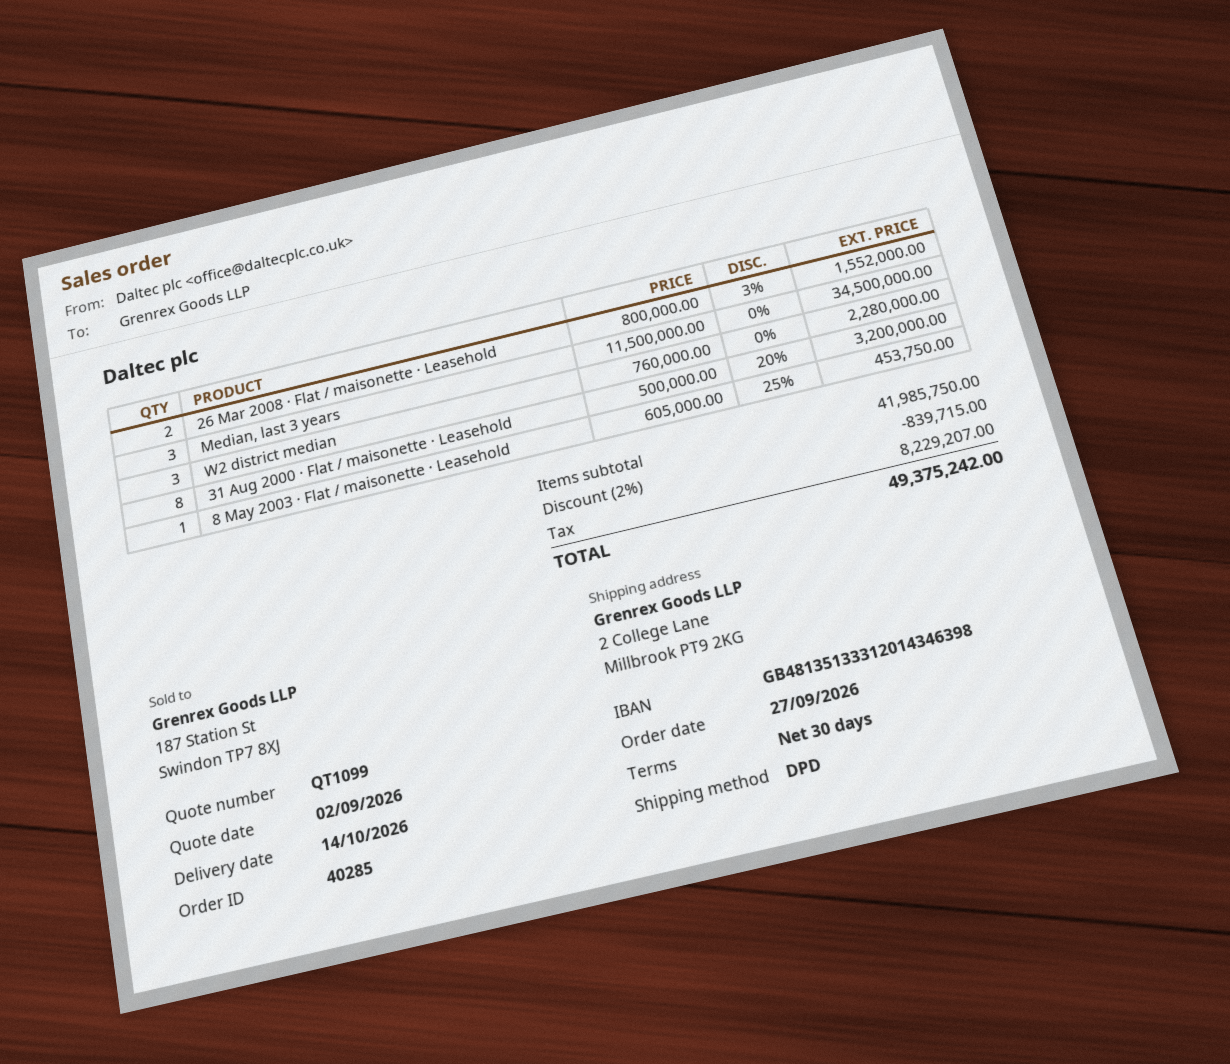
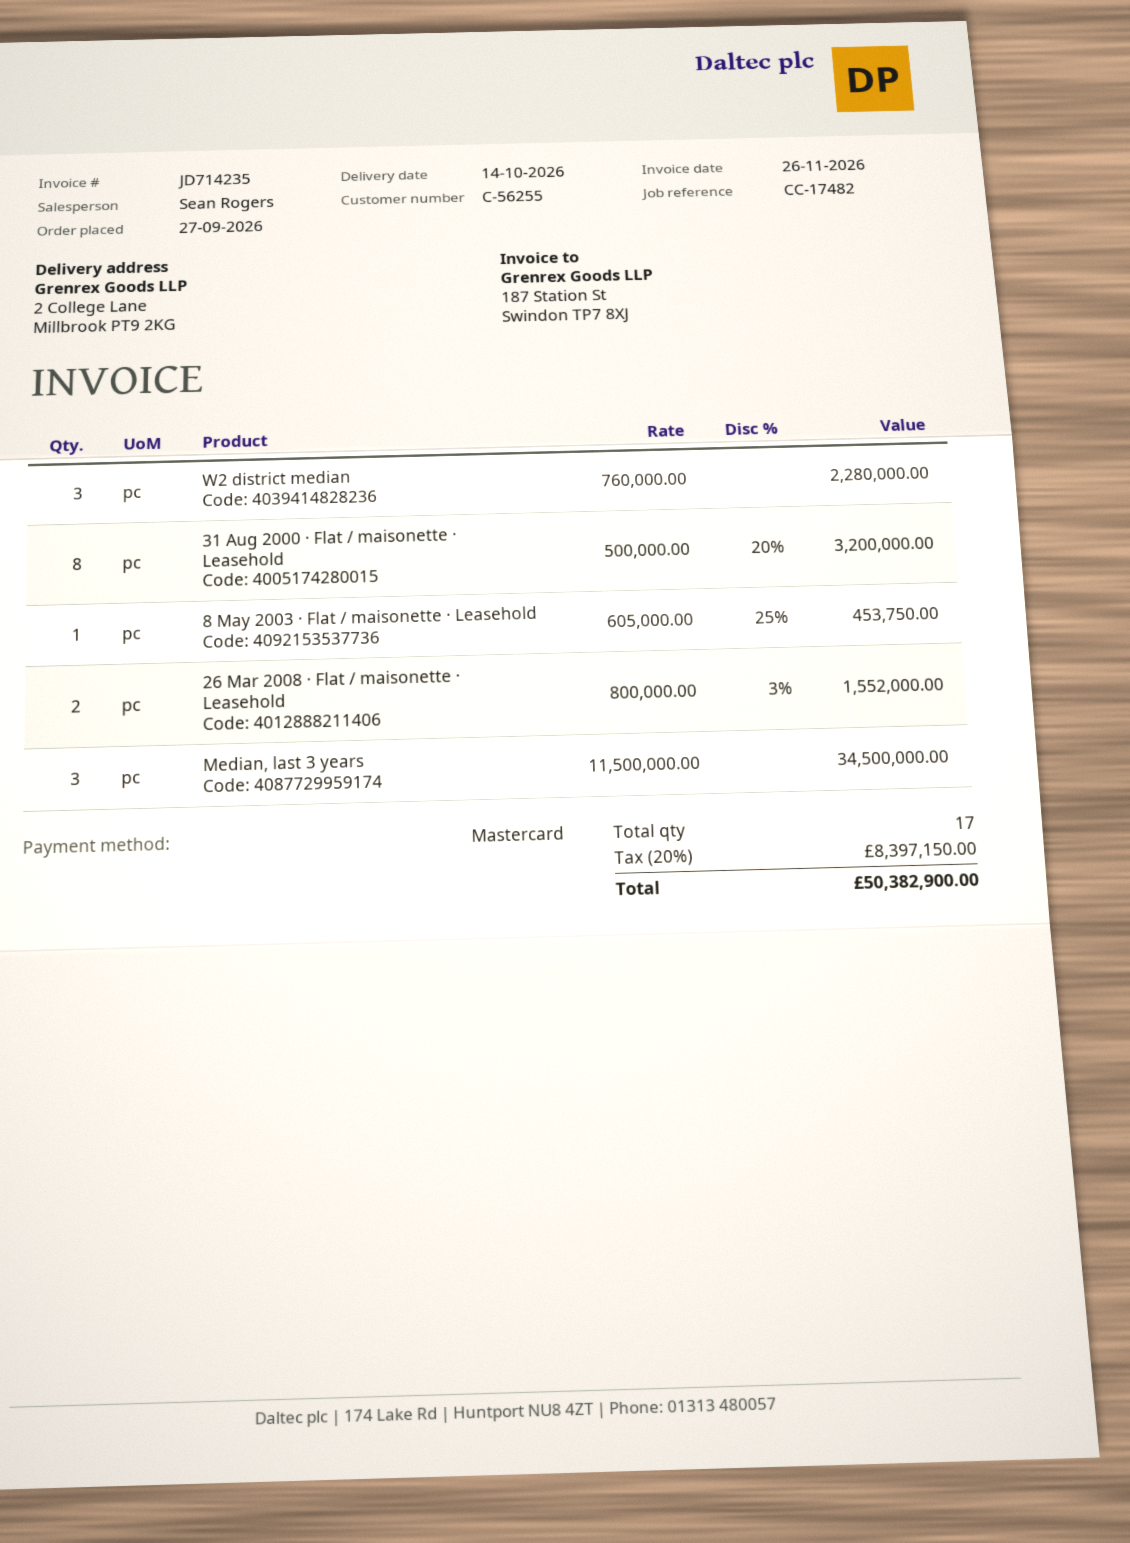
discount: 2% = 839715.00 -> none
tax: 8229207.00 -> 8397150.00
total: 49375242.00 -> 50382900.00

